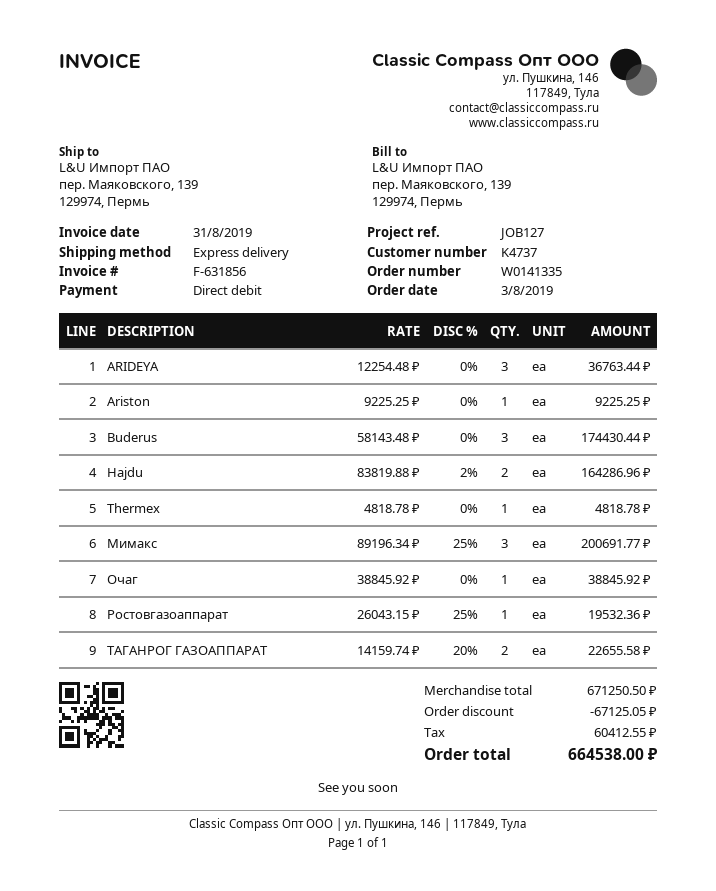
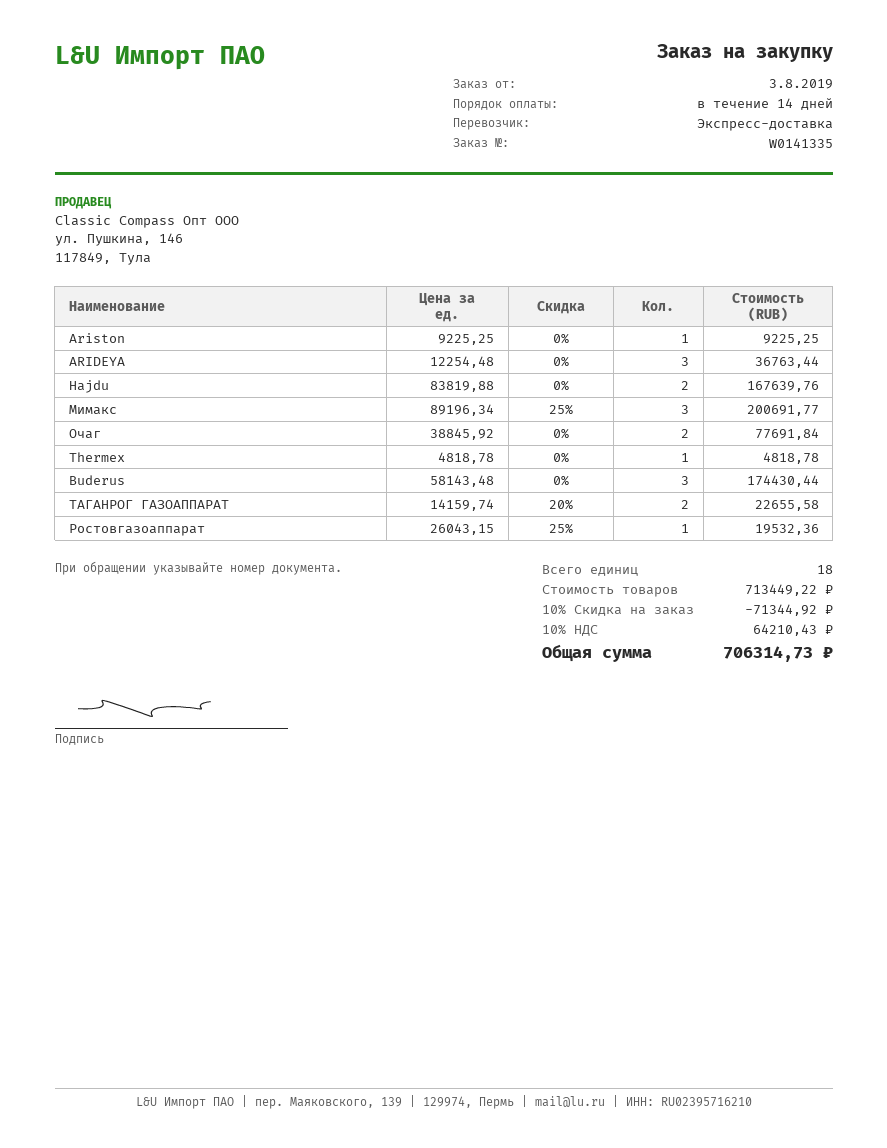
Hajdu: 2 x 83819.88 - 2% = 164286.96 -> 2 x 83819.88 = 167639.76
Очаг: 1 x 38845.92 = 38845.92 -> 2 x 38845.92 = 77691.84
subtotal: 671250.50 -> 713449.22
discount: 67125.05 -> 71344.92
tax: 60412.55 -> 64210.43
total: 664538.00 -> 706314.73

